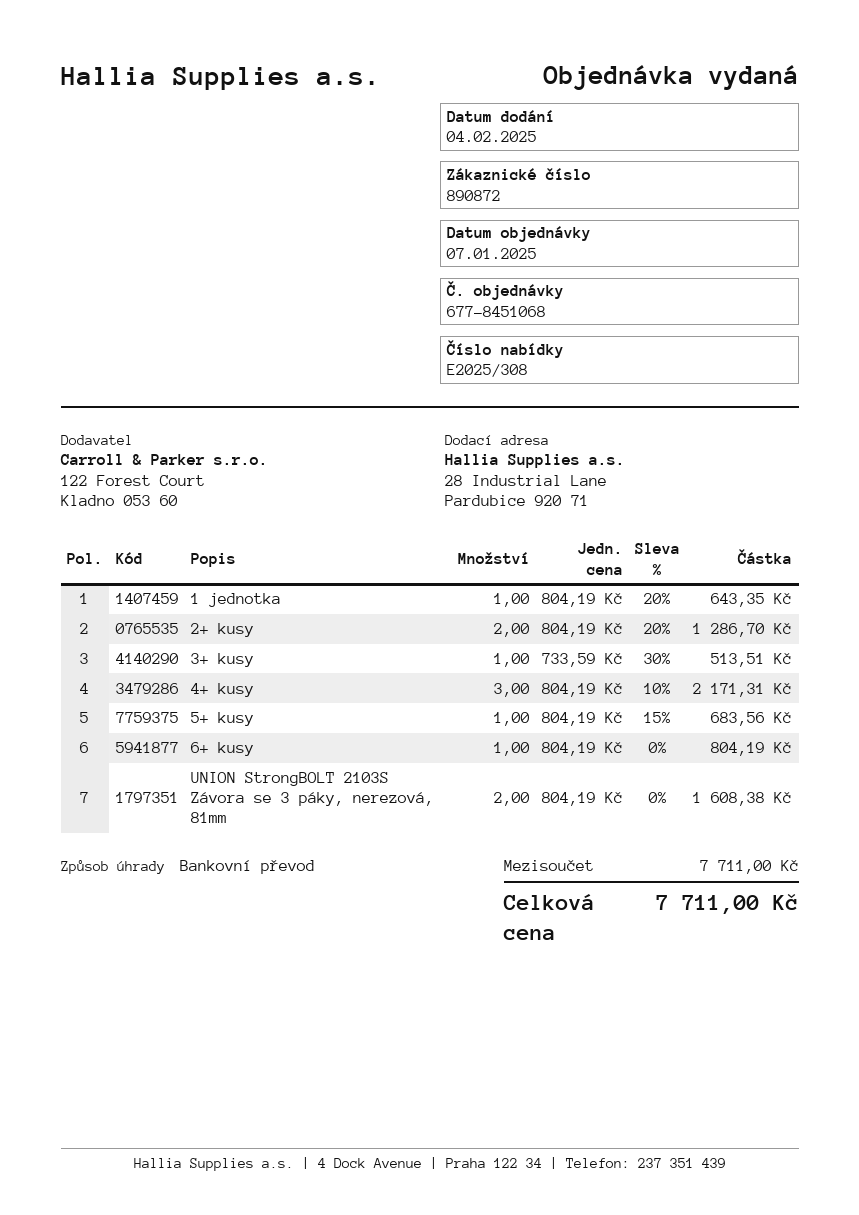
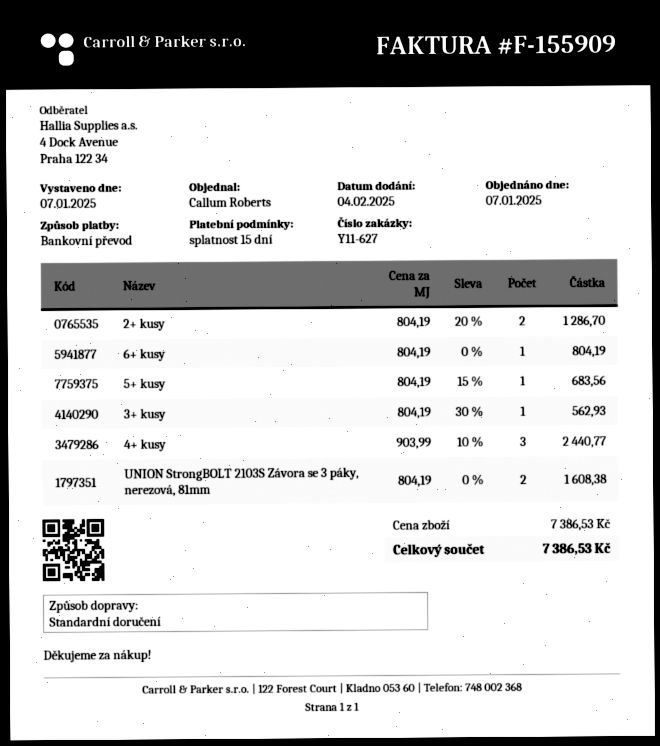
1 jednotka: 1 x 804.19 - 20% = 643.35 -> none
3+ kusy: 1 x 733.59 - 30% = 513.51 -> 1 x 804.19 - 30% = 562.93
4+ kusy: 3 x 804.19 - 10% = 2171.31 -> 3 x 903.99 - 10% = 2440.77
subtotal: 7711.00 -> 7386.53
total: 7711.00 -> 7386.53

